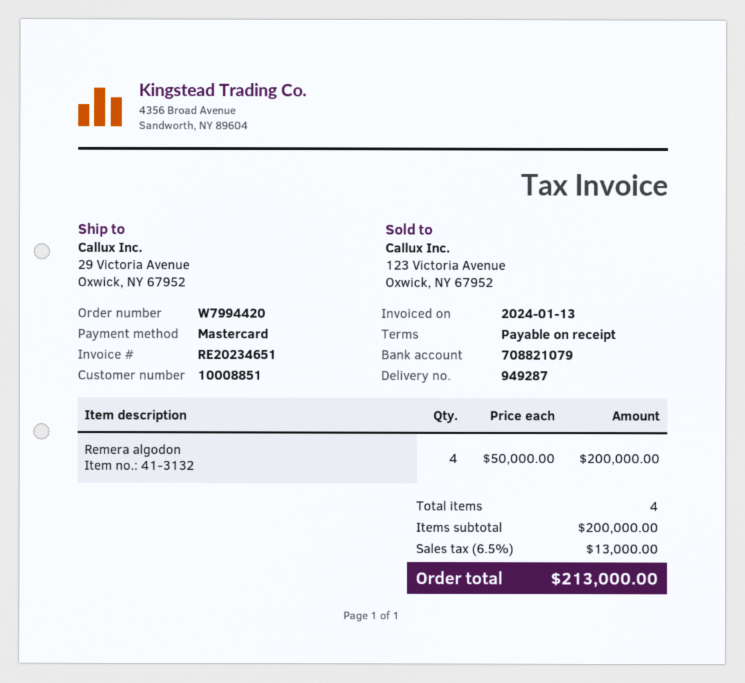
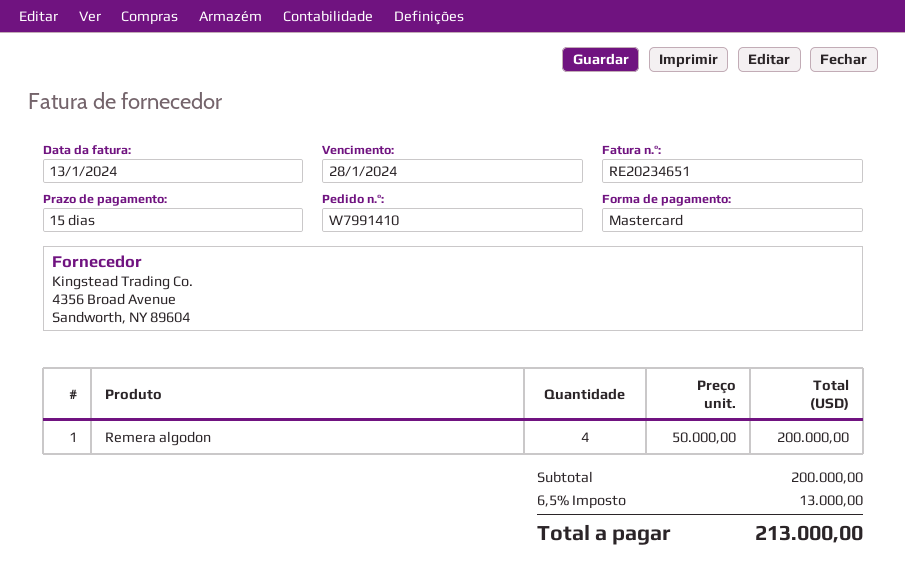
order number: W7994420 -> W7991410
payment terms: on receipt -> 15 days

